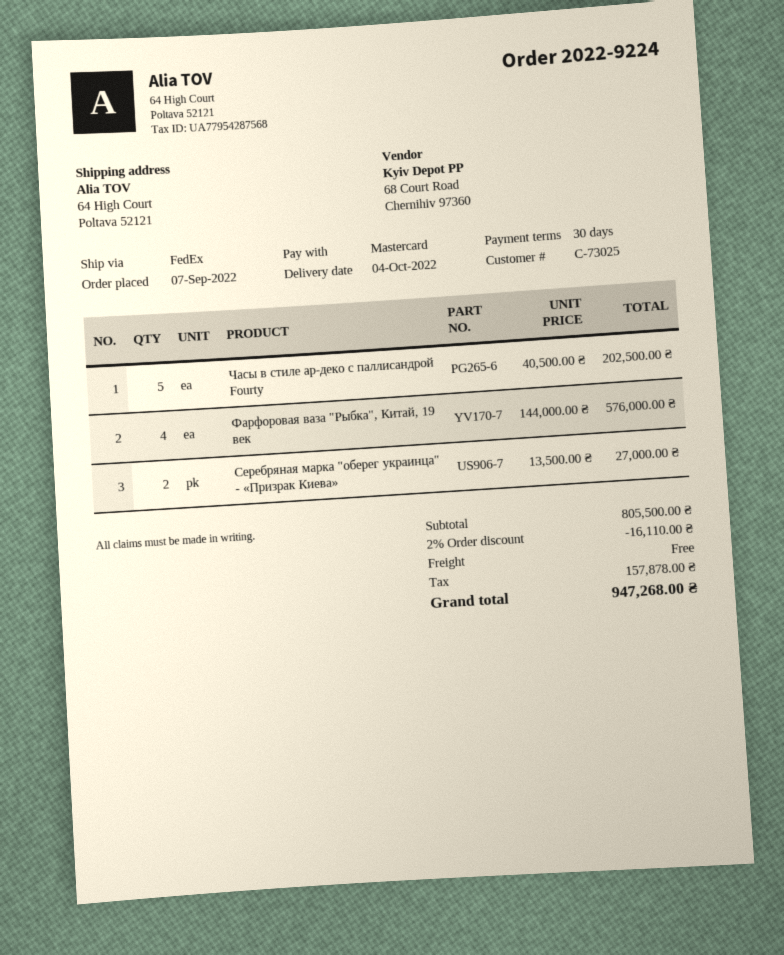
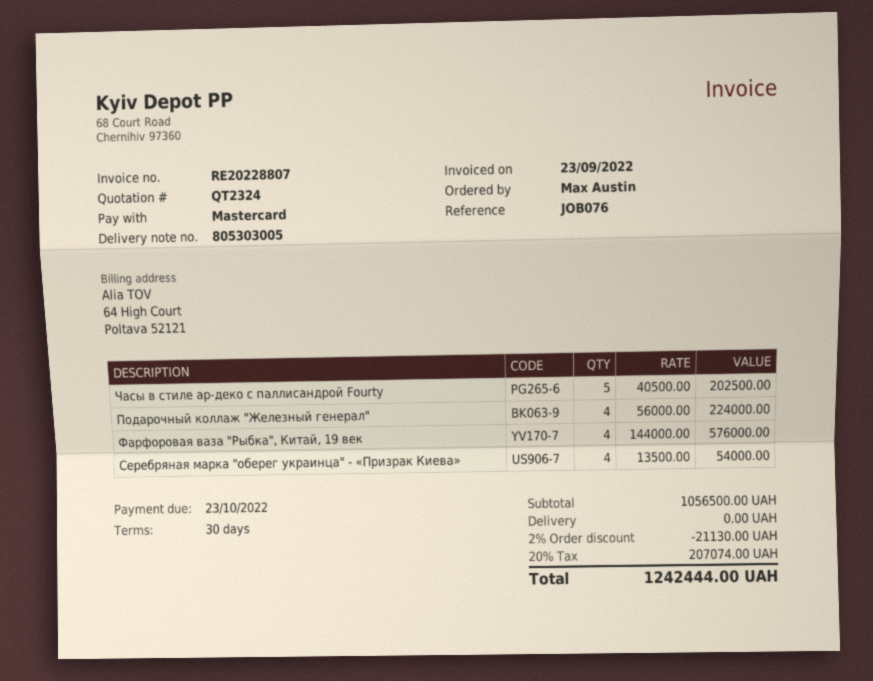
Серебряная марка "оберег украинца" - «Призрак Киева»: 2 x 13500.00 = 27000.00 -> 4 x 13500.00 = 54000.00
Подарочный коллаж "Железный генерал": none -> 4 x 56000.00 = 224000.00
subtotal: 805500.00 -> 1056500.00
discount: 2% = 16110.00 -> 2% = 21130.00
tax: 157878.00 -> 207074.00
total: 947268.00 -> 1242444.00

